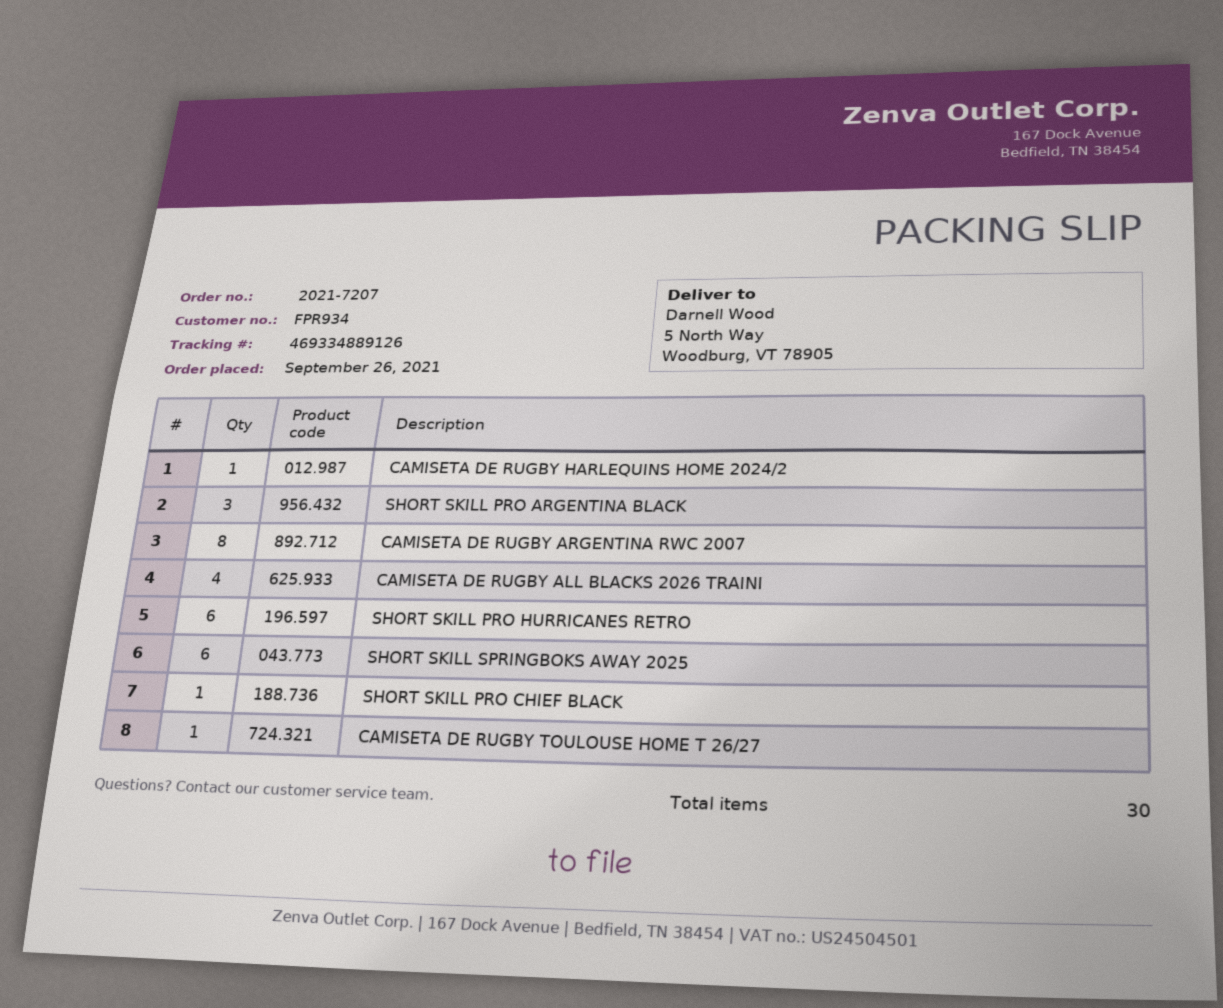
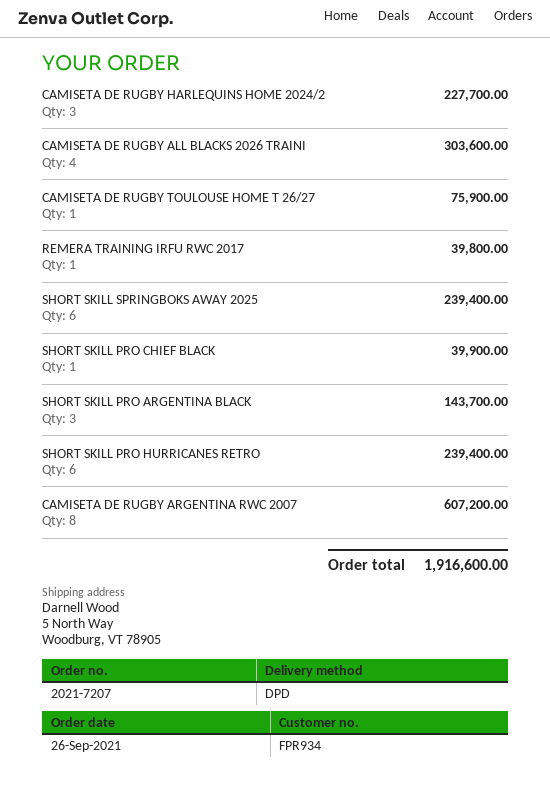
CAMISETA DE RUGBY HARLEQUINS HOME 2024/2: 1 -> 3
REMERA TRAINING IRFU RWC 2017: none -> 1

